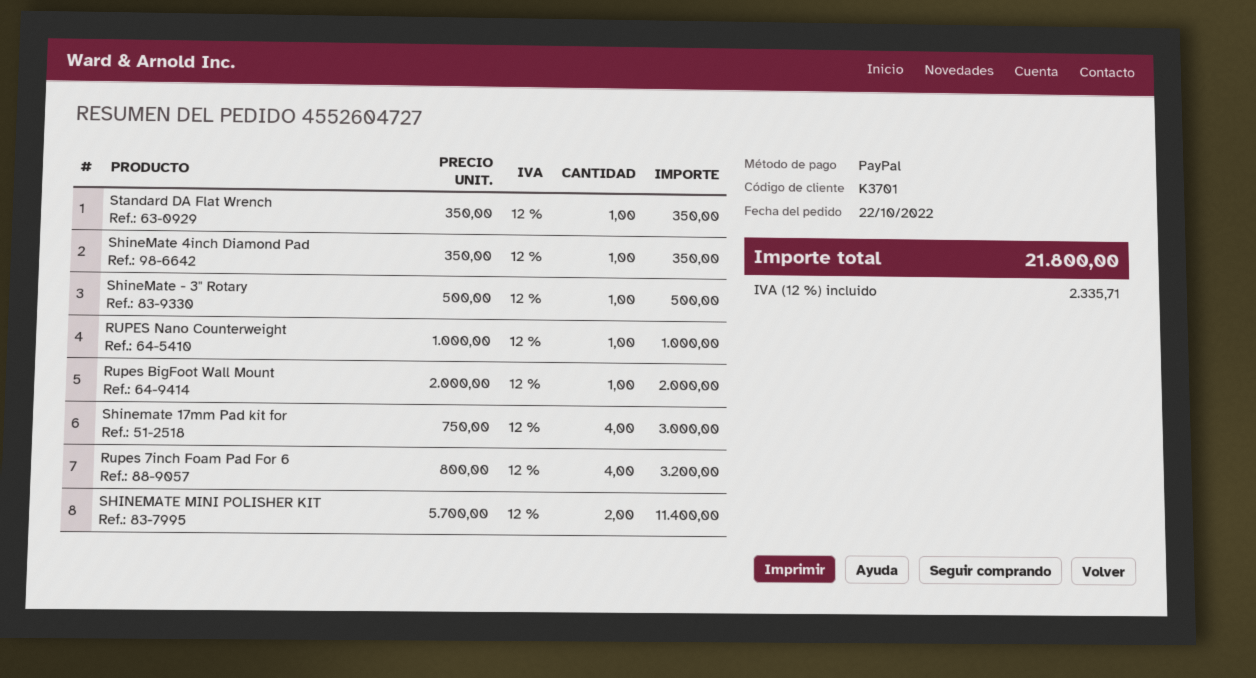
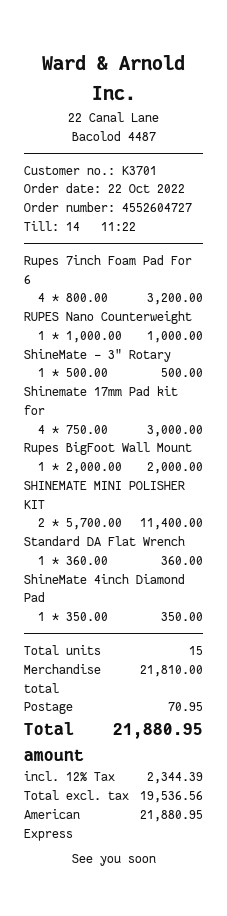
payment method: PayPal -> American Express
Standard DA Flat Wrench: 1 x 350.00 = 350.00 -> 1 x 360.00 = 360.00
shipping: none -> 70.95
tax: 12% = 2335.71 -> 12% = 2344.39
total: 21800.00 -> 21880.95

